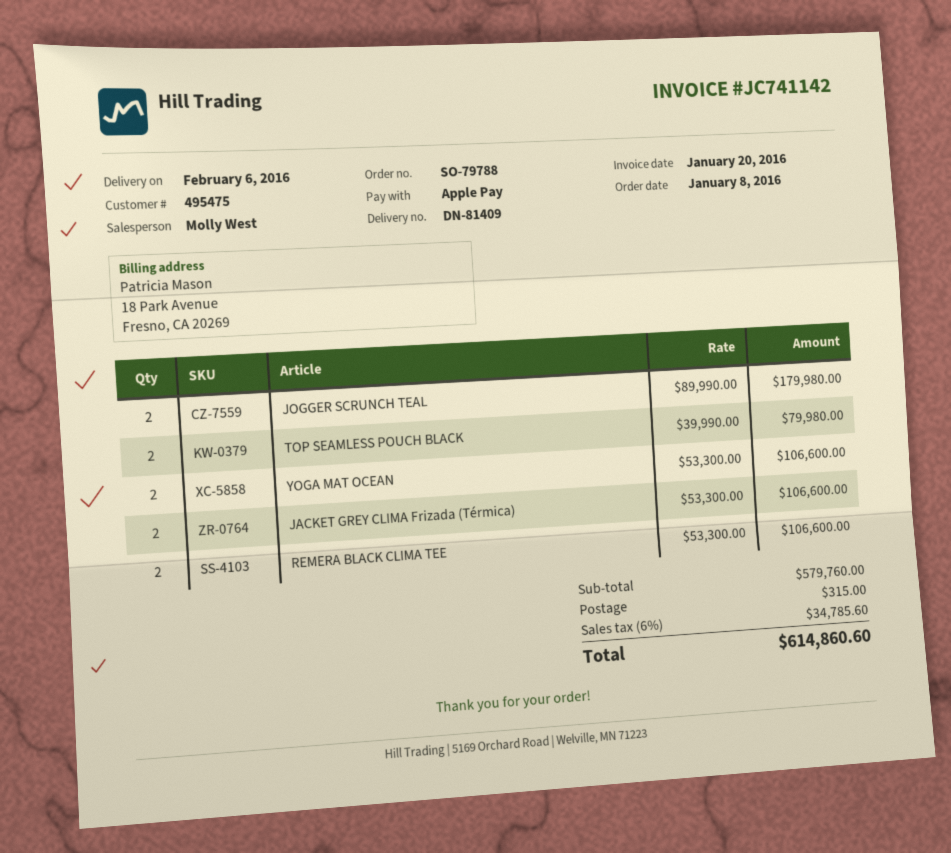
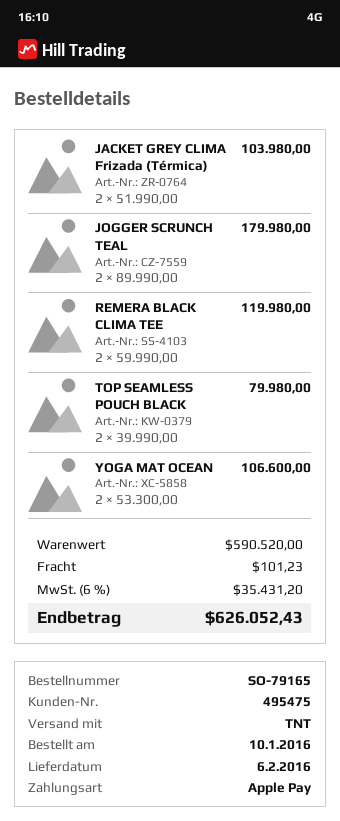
order number: SO-79788 -> SO-79165
order date: 2016-01-08 -> 2016-01-10
JACKET GREY CLIMA Frizada (Térmica): 2 x 53300.00 = 106600.00 -> 2 x 51990.00 = 103980.00
REMERA BLACK CLIMA TEE: 2 x 53300.00 = 106600.00 -> 2 x 59990.00 = 119980.00
subtotal: 579760.00 -> 590520.00
shipping: 315.00 -> 101.23
tax: 6% = 34785.60 -> 6% = 35431.20
total: 614860.60 -> 626052.43

